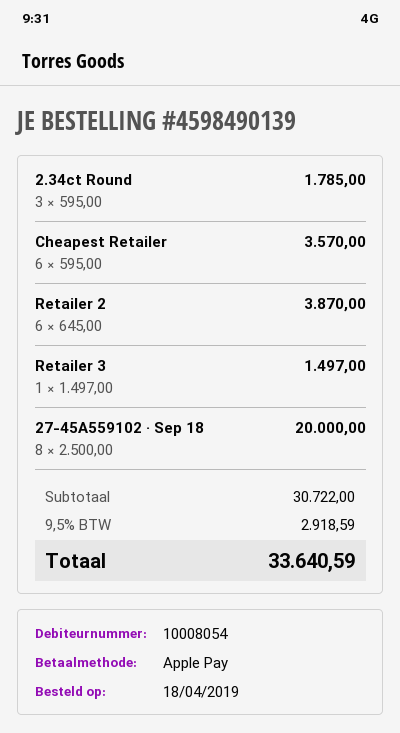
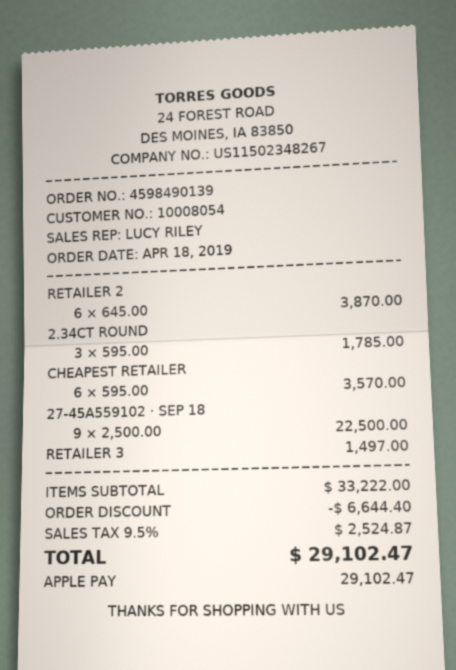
27-45A559102 · Sep 18: 8 x 2500.00 = 20000.00 -> 9 x 2500.00 = 22500.00
subtotal: 30722.00 -> 33222.00
discount: none -> 6644.40
tax: 9.5% = 2918.59 -> 9.5% = 2524.87
total: 33640.59 -> 29102.47

